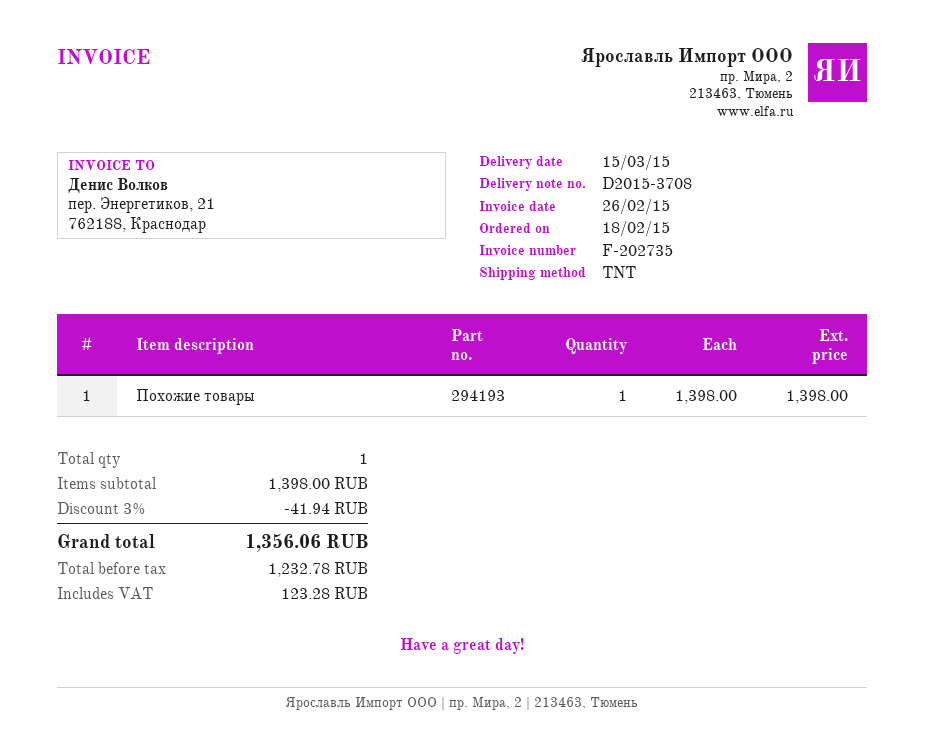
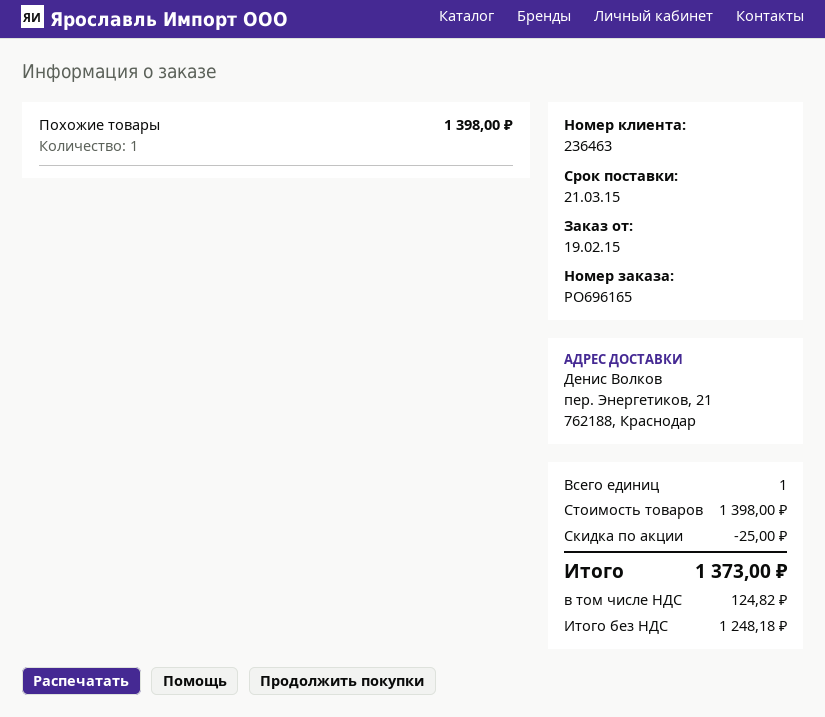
order date: 2015-02-18 -> 2015-02-19
delivery date: 2015-03-15 -> 2015-03-21
discount: 41.94 -> 25.00
net: 1232.78 -> 1248.18
tax: 123.28 -> 124.82
total: 1356.06 -> 1373.00

